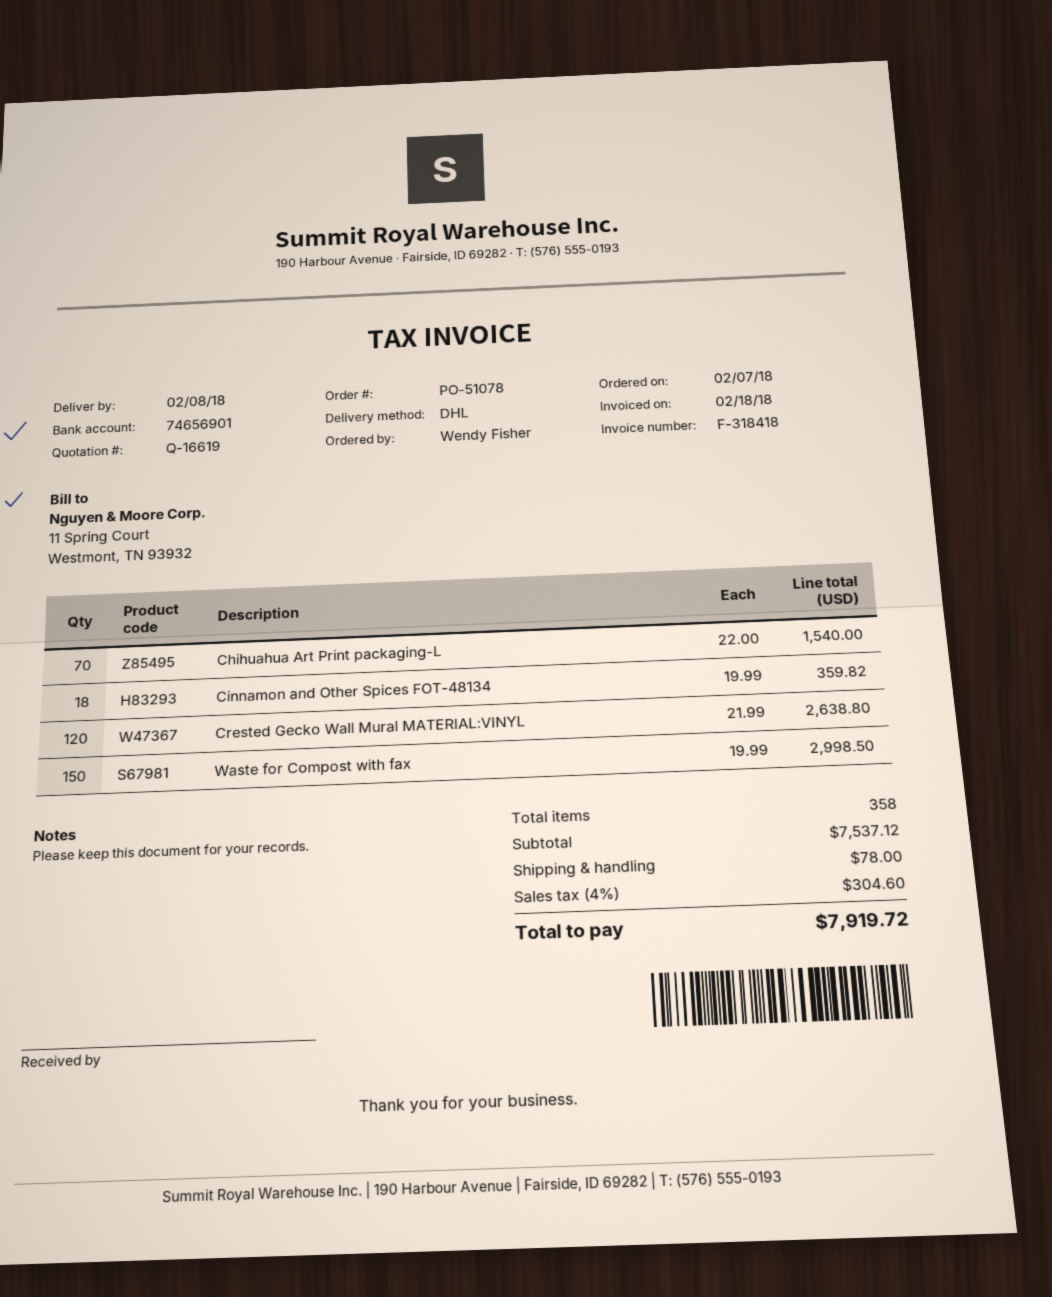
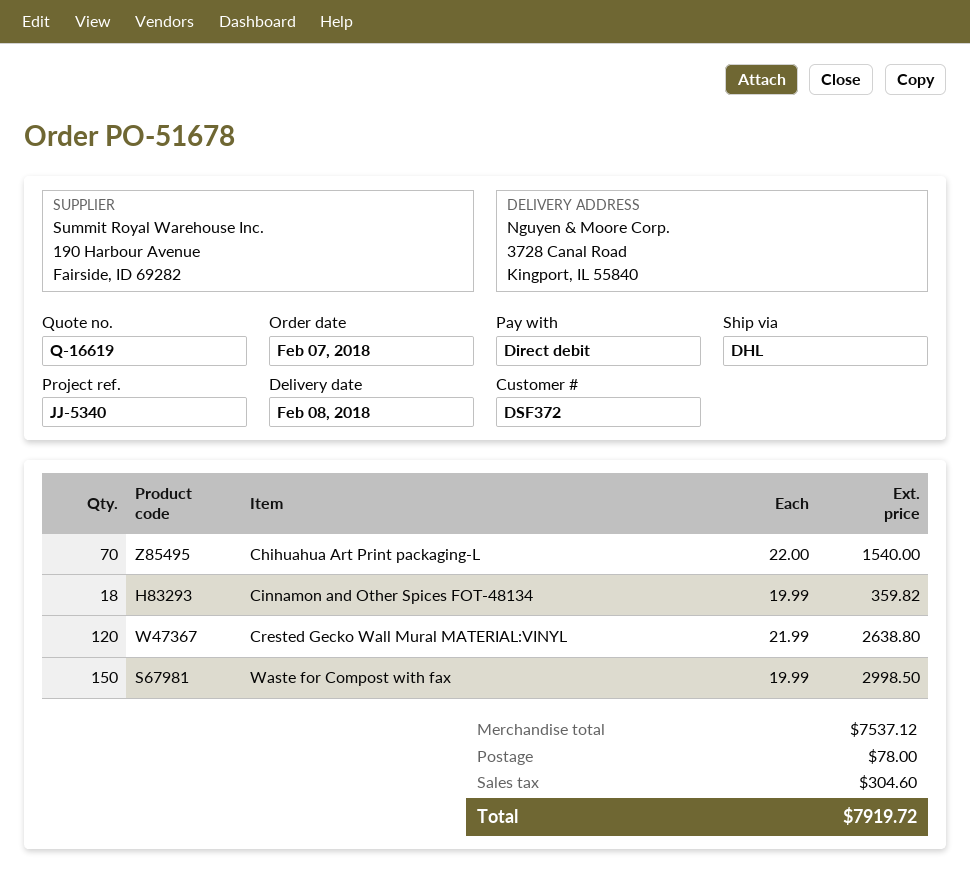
order number: PO-51078 -> PO-51678

